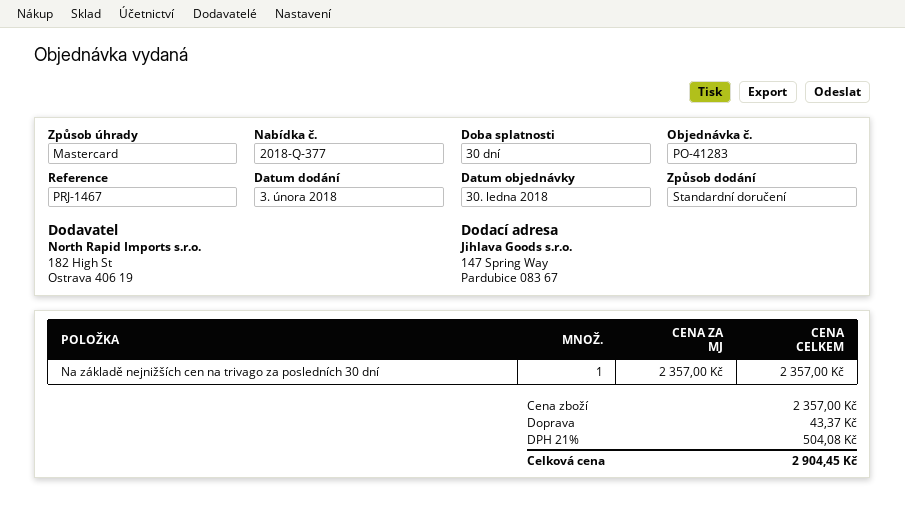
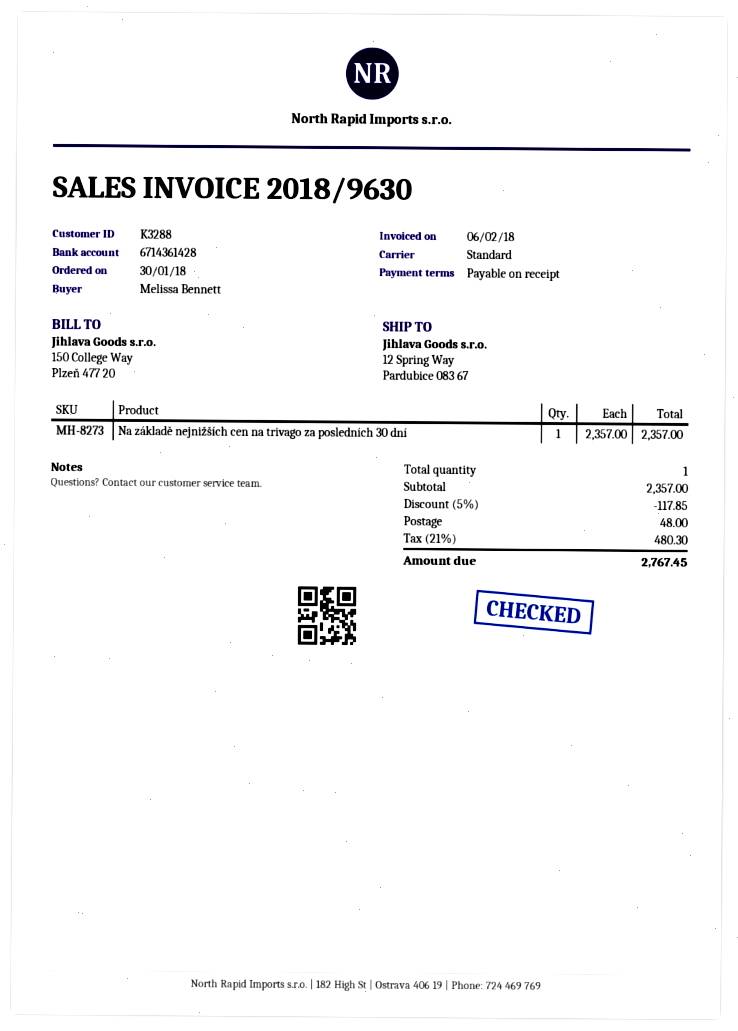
payment terms: 30 days -> on receipt
ship to: 147 Spring Way, Pardubice 083 67 -> 12 Spring Way, Pardubice 083 67
discount: none -> 5% = 117.85
shipping: 43.37 -> 48.00
tax: 21% = 504.08 -> 21% = 480.30
total: 2904.45 -> 2767.45

